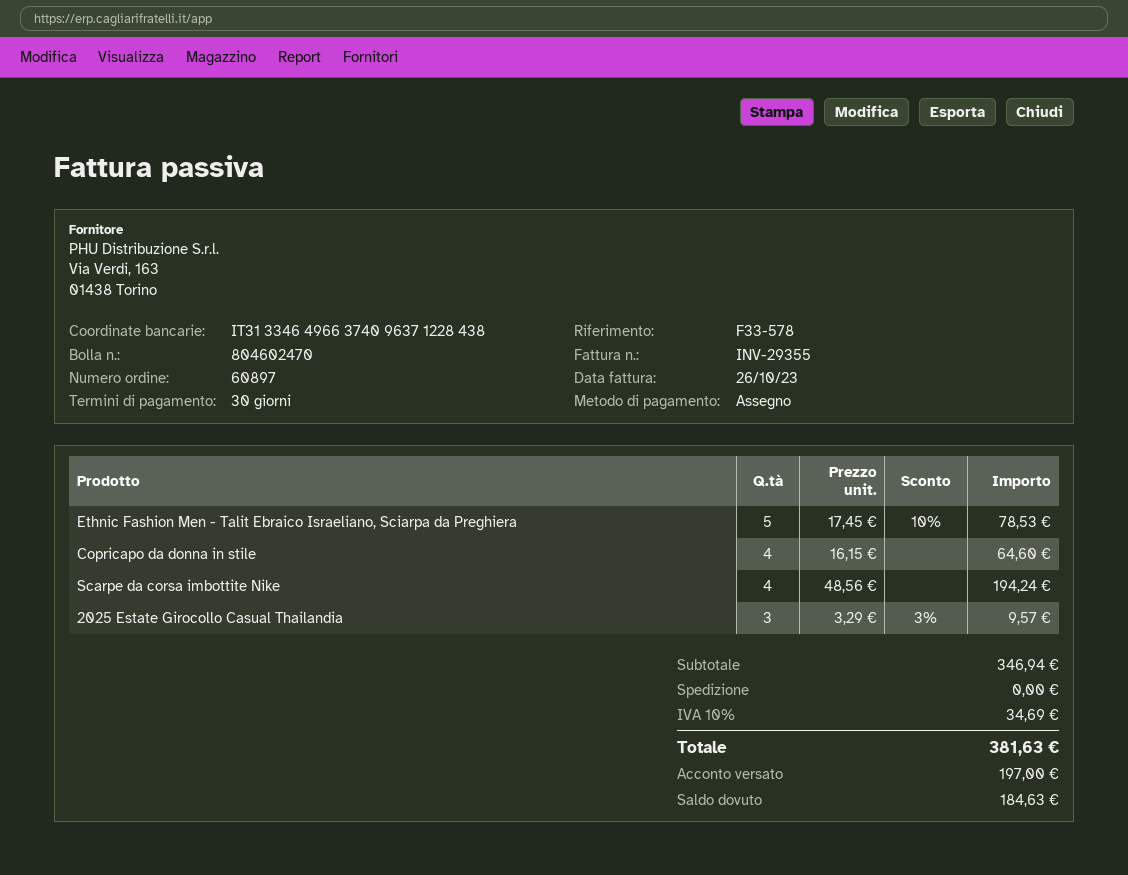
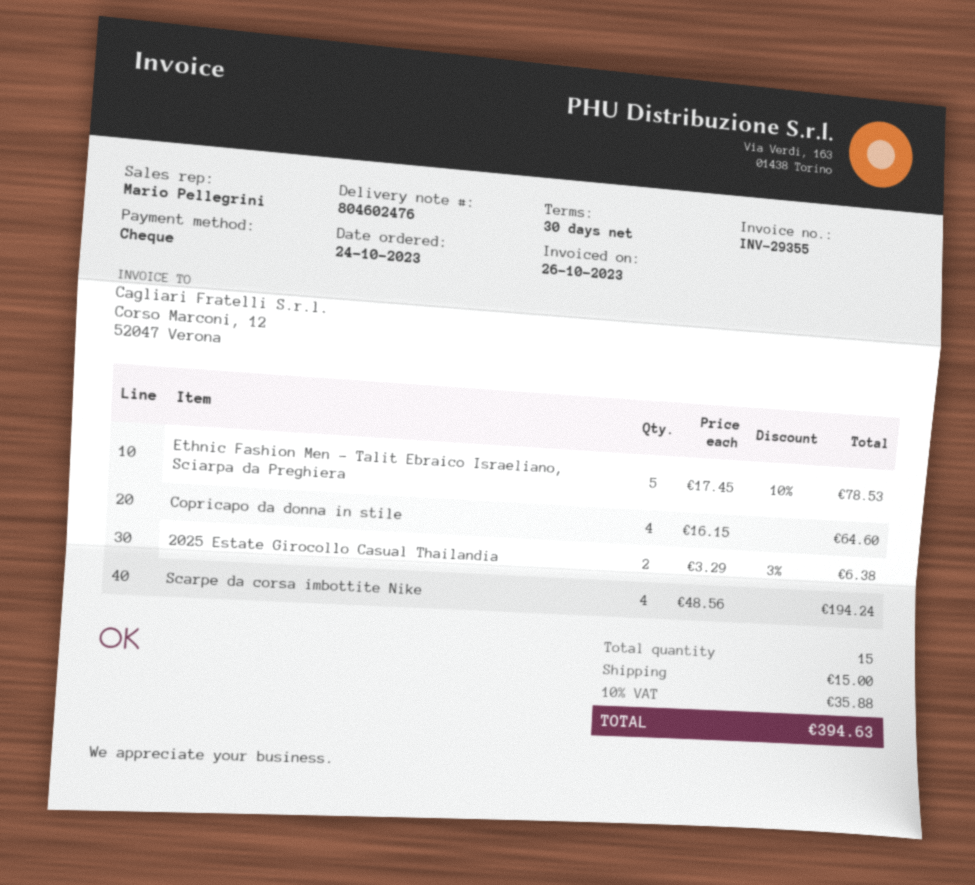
delivery note number: 804602470 -> 804602476
2025 Estate Girocollo Casual Thailandia: 3 x 3.29 - 3% = 9.57 -> 2 x 3.29 - 3% = 6.38
shipping: 0.00 -> 15.00
tax: 10% = 34.69 -> 10% = 35.88
total: 381.63 -> 394.63

